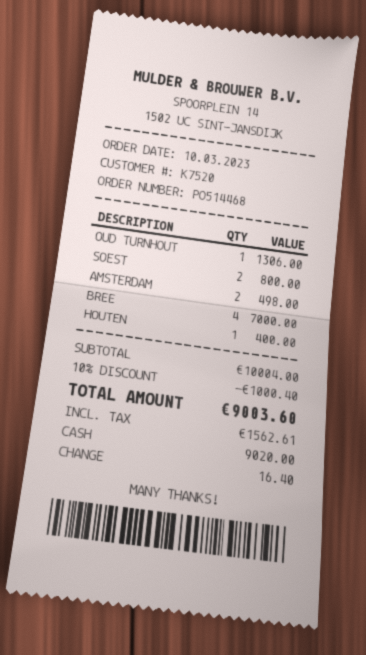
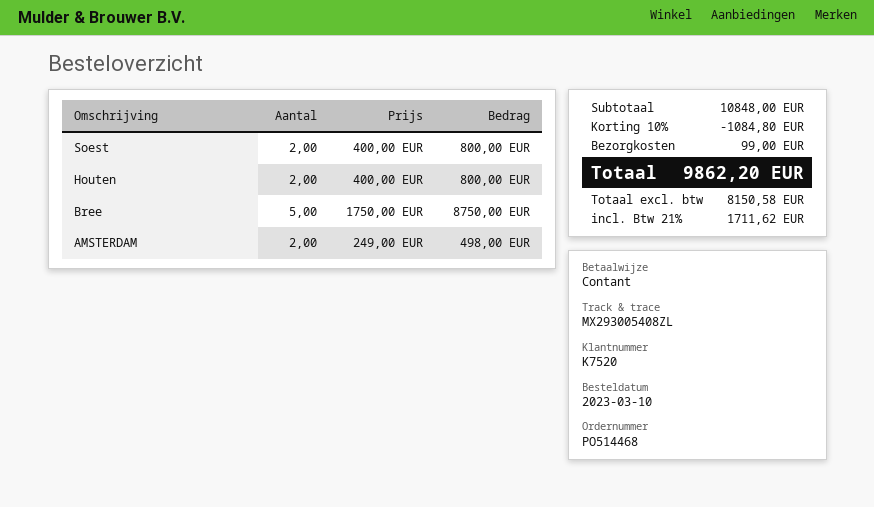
OUD TURNHOUT: 1 for 1306.00 -> none
BREE: 4 for 7000.00 -> 5 for 8750.00
HOUTEN: 1 for 400.00 -> 2 for 800.00
subtotal: 10004.00 -> 10848.00
discount: 10% = 1000.40 -> 10% = 1084.80
shipping: none -> 99.00
tax: 1562.61 -> 1711.62
total: 9003.60 -> 9862.20

